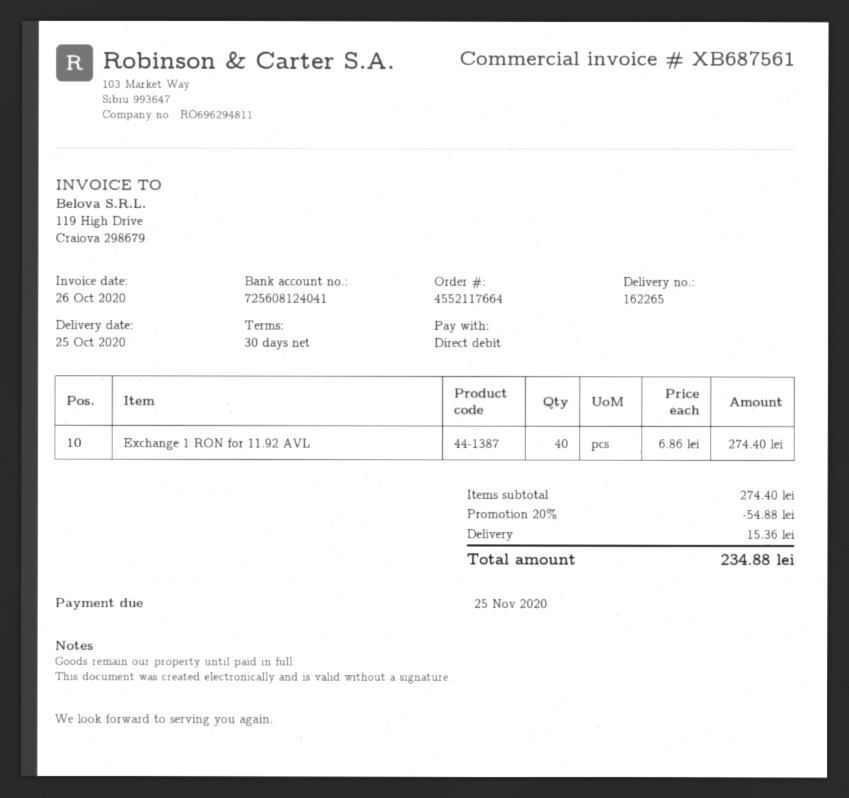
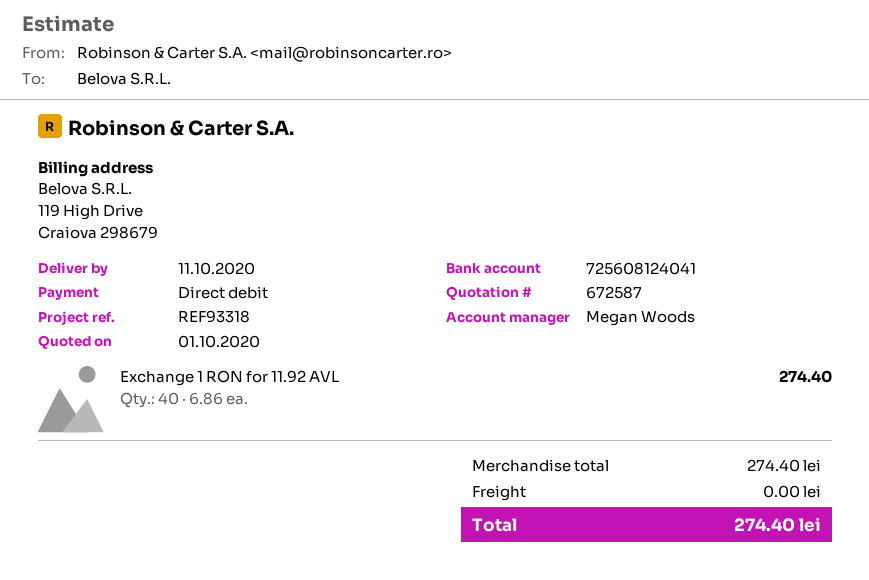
delivery date: 2020-10-25 -> 2020-10-11
discount: 20% = 54.88 -> none
shipping: 15.36 -> 0.00
total: 234.88 -> 274.40

